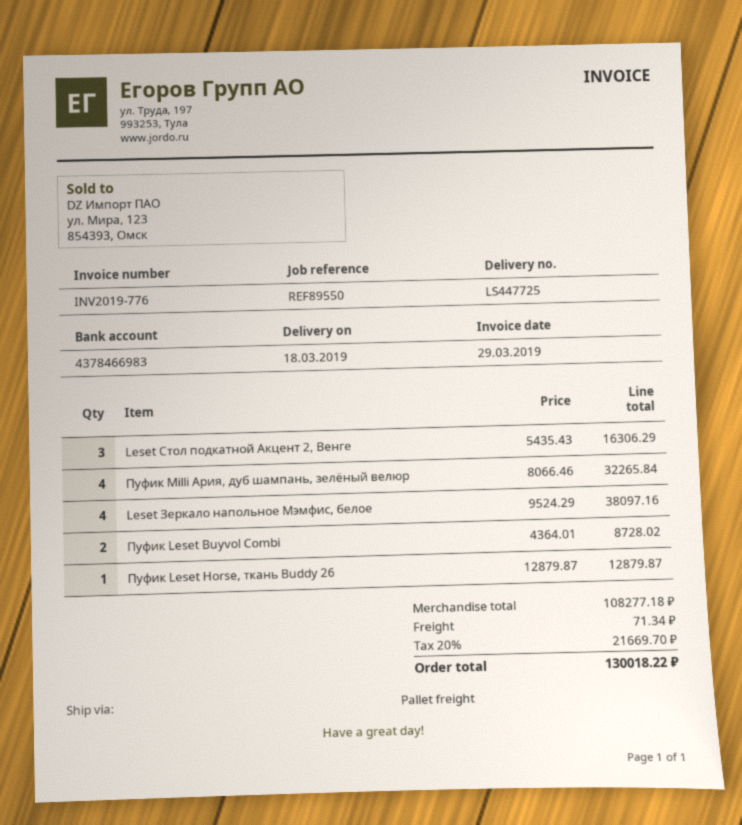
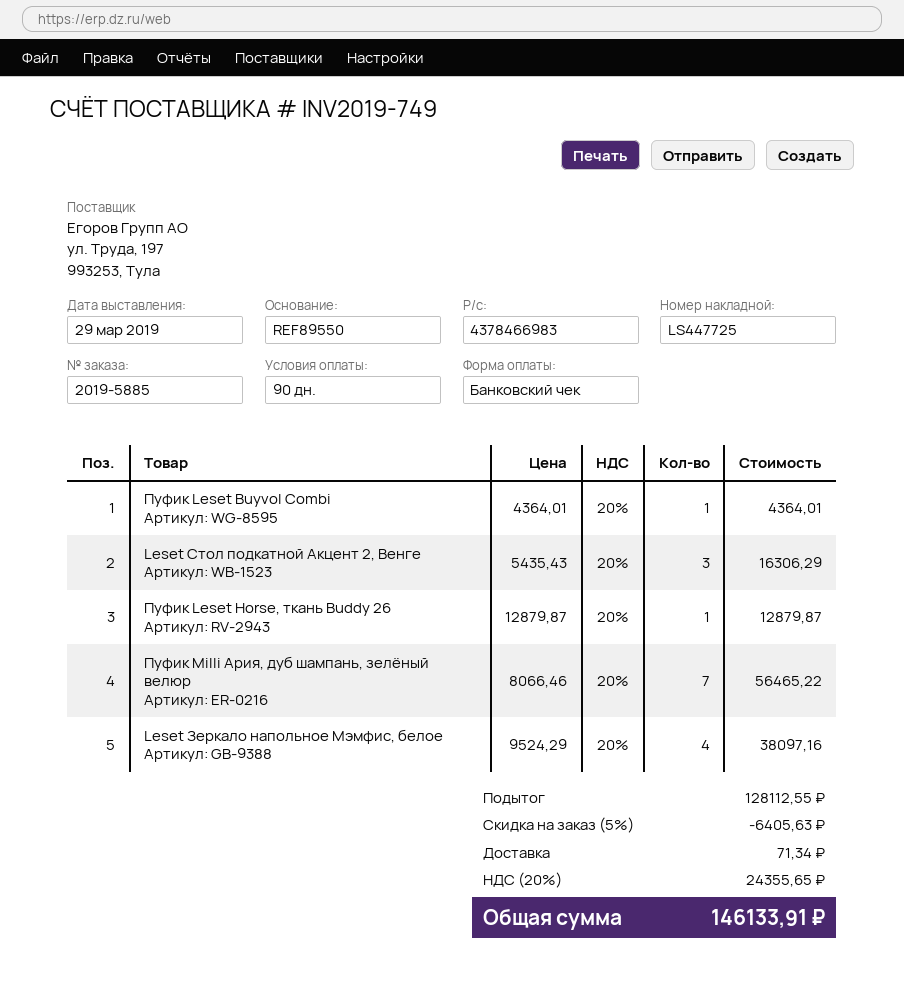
invoice number: INV2019-776 -> INV2019-749
Пуфик Milli Ария, дуб шампань, зелёный велюр: 4 x 8066.46 = 32265.84 -> 7 x 8066.46 = 56465.22
Пуфик Leset Buyvol Combi: 2 x 4364.01 = 8728.02 -> 1 x 4364.01 = 4364.01
subtotal: 108277.18 -> 128112.55
discount: none -> 5% = 6405.63
tax: 20% = 21669.70 -> 20% = 24355.65
total: 130018.22 -> 146133.91

